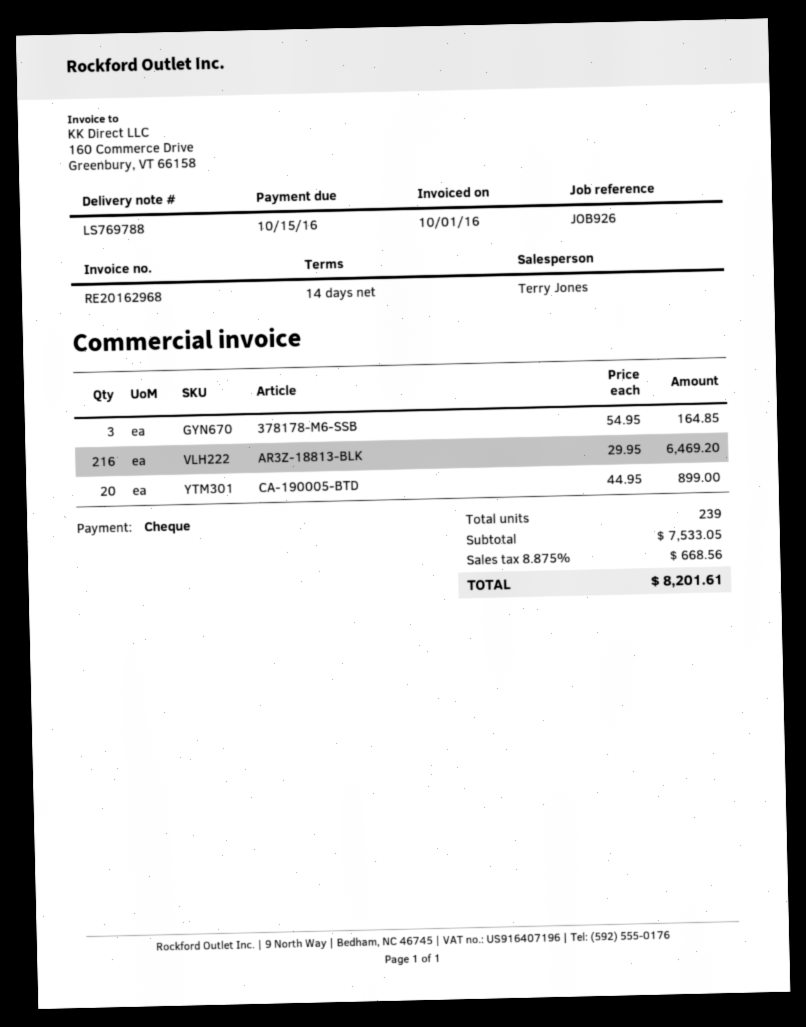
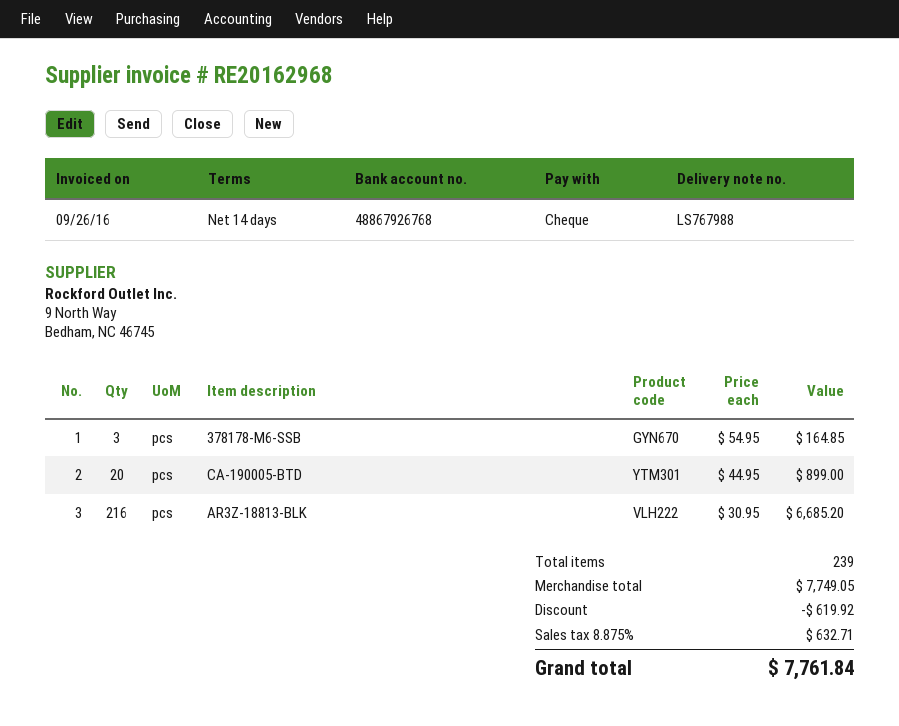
delivery note number: LS769788 -> LS767988
invoice date: 2016-10-01 -> 2016-09-26
AR3Z-18813-BLK: 216 x 29.95 = 6469.20 -> 216 x 30.95 = 6685.20
subtotal: 7533.05 -> 7749.05
discount: none -> 619.92
tax: 8.875% = 668.56 -> 8.875% = 632.71
total: 8201.61 -> 7761.84

